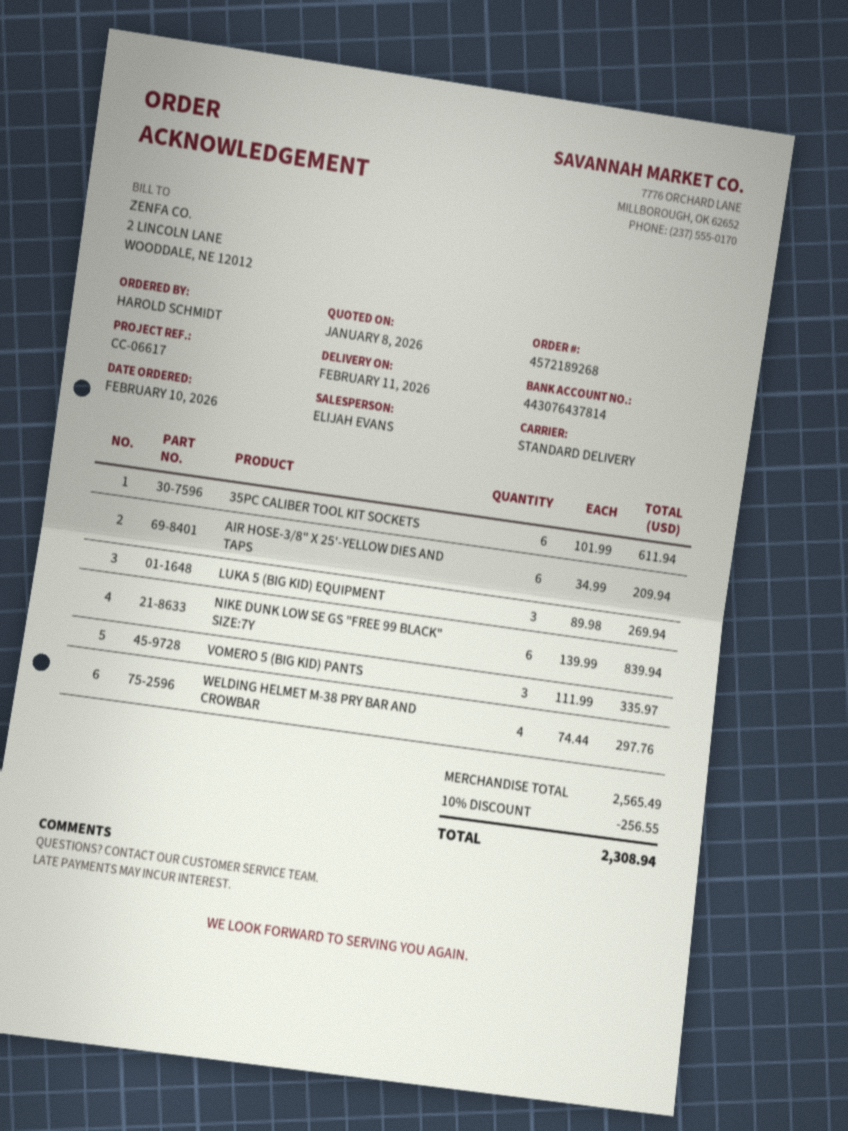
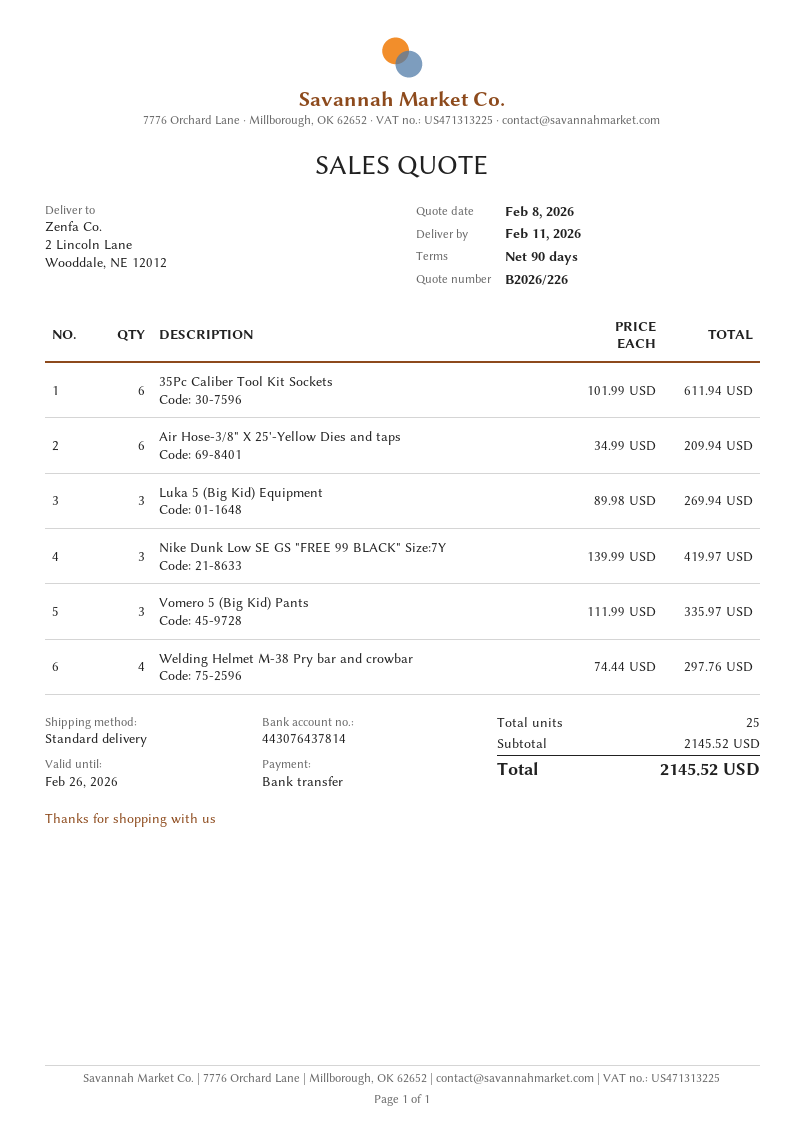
quote date: 2026-01-08 -> 2026-02-08
NIKE DUNK LOW SE GS "FREE 99 BLACK" SIZE:7Y: 6 x 139.99 = 839.94 -> 3 x 139.99 = 419.97
subtotal: 2565.49 -> 2145.52
discount: 10% = 256.55 -> none
total: 2308.94 -> 2145.52

